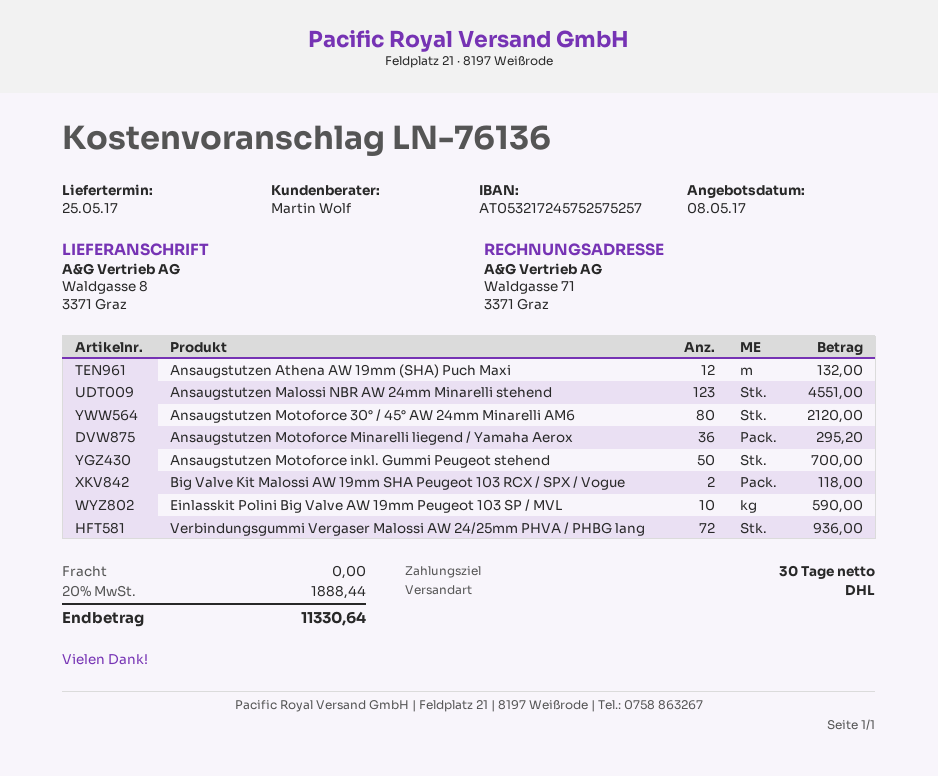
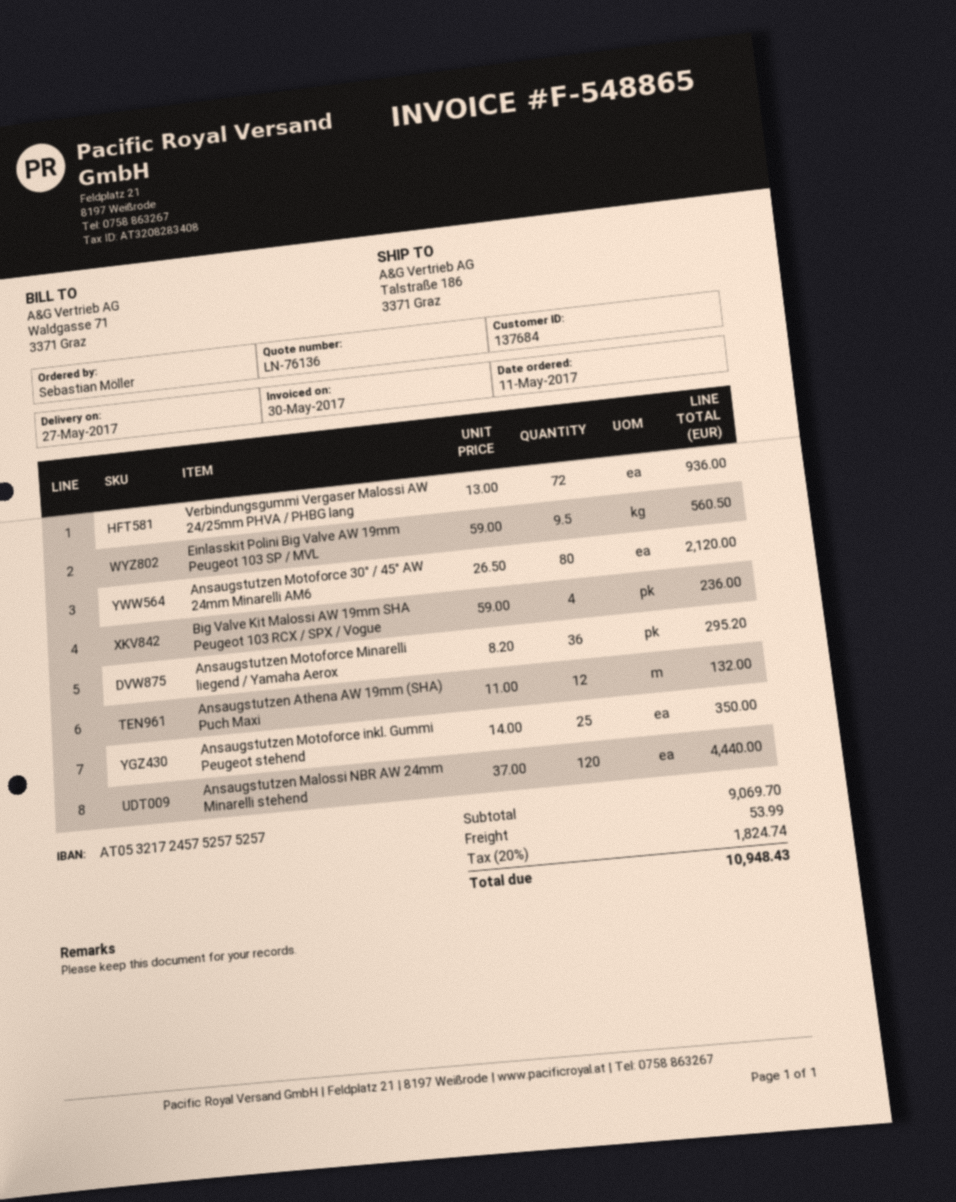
delivery date: 2017-05-25 -> 2017-05-27
ship to: Waldgasse 8, 3371 Graz -> Talstraße 186, 3371 Graz
Ansaugstutzen Malossi NBR AW 24mm Minarelli stehend: 123 for 4551.00 -> 120 for 4440.00
Ansaugstutzen Motoforce inkl. Gummi Peugeot stehend: 50 for 700.00 -> 25 for 350.00
Big Valve Kit Malossi AW 19mm SHA Peugeot 103 RCX / SPX / Vogue: 2 for 118.00 -> 4 for 236.00
Einlasskit Polini Big Valve AW 19mm Peugeot 103 SP / MVL: 10 for 590.00 -> 9.5 for 560.50
shipping: 0.00 -> 53.99
tax: 20% = 1888.44 -> 20% = 1824.74
total: 11330.64 -> 10948.43

